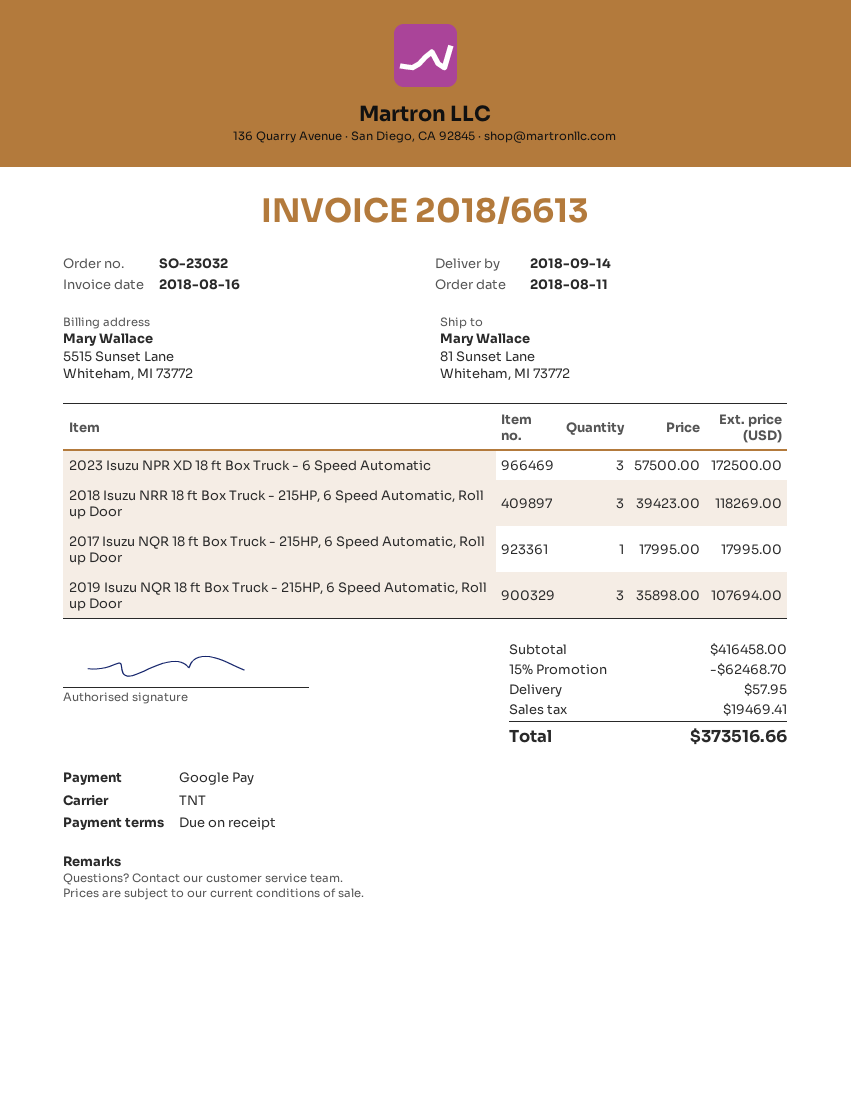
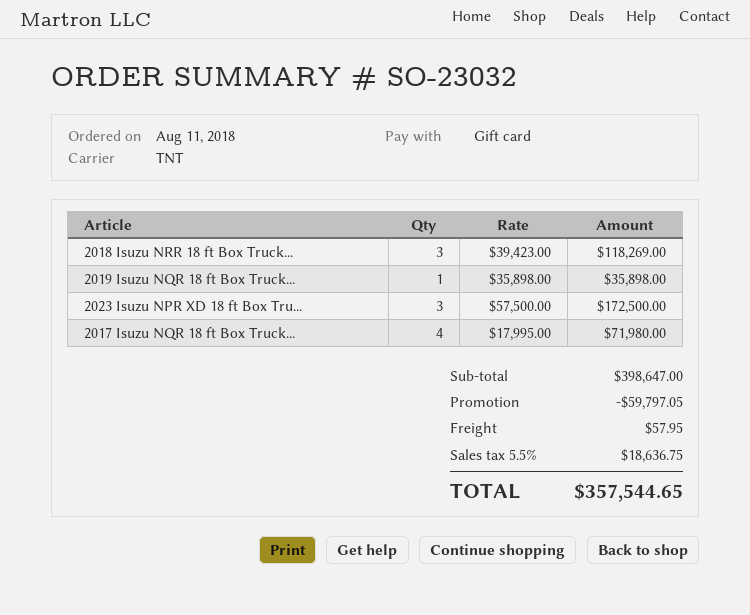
payment method: Google Pay -> gift card
2017 Isuzu NQR 18 ft Box Truck - 215HP, 6 Speed Automatic, Roll up Door: 1 x 17995.00 = 17995.00 -> 4 x 17995.00 = 71980.00
2019 Isuzu NQR 18 ft Box Truck - 215HP, 6 Speed Automatic, Roll up Door: 3 x 35898.00 = 107694.00 -> 1 x 35898.00 = 35898.00
subtotal: 416458.00 -> 398647.00
discount: 62468.70 -> 59797.05
tax: 19469.41 -> 18636.75
total: 373516.66 -> 357544.65

